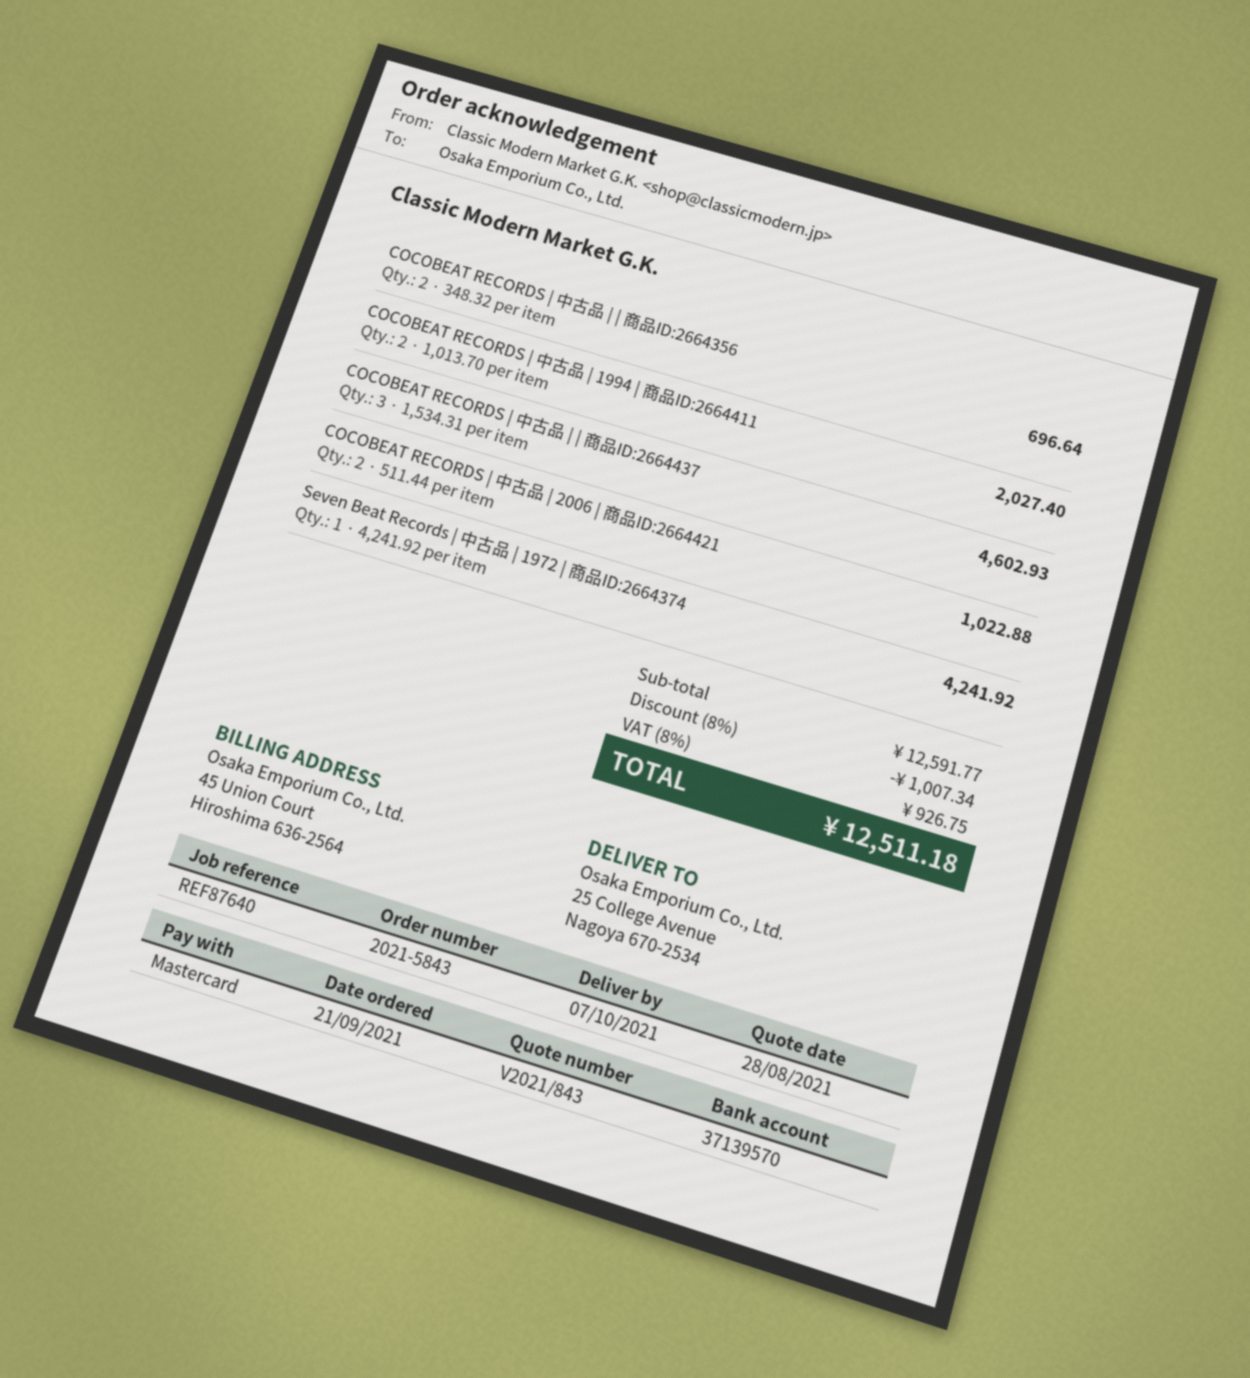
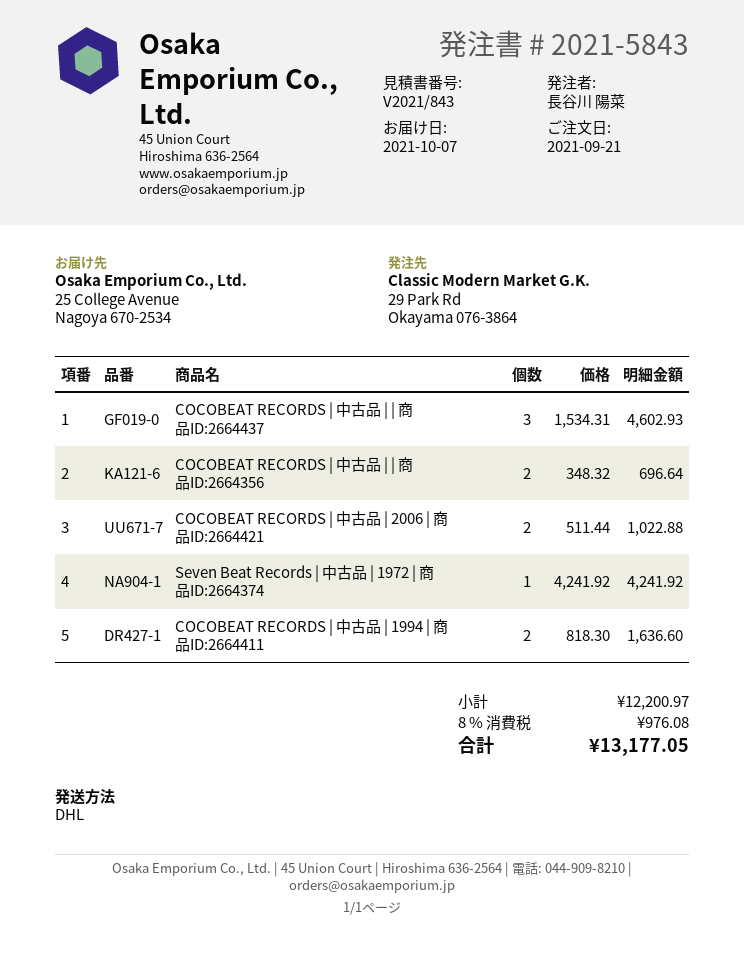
COCOBEAT RECORDS | 中古品 | 1994 | 商品ID:2664411: 2 x 1013.70 = 2027.40 -> 2 x 818.30 = 1636.60
subtotal: 12591.77 -> 12200.97
discount: 8% = 1007.34 -> none
tax: 8% = 926.75 -> 8% = 976.08
total: 12511.18 -> 13177.05

